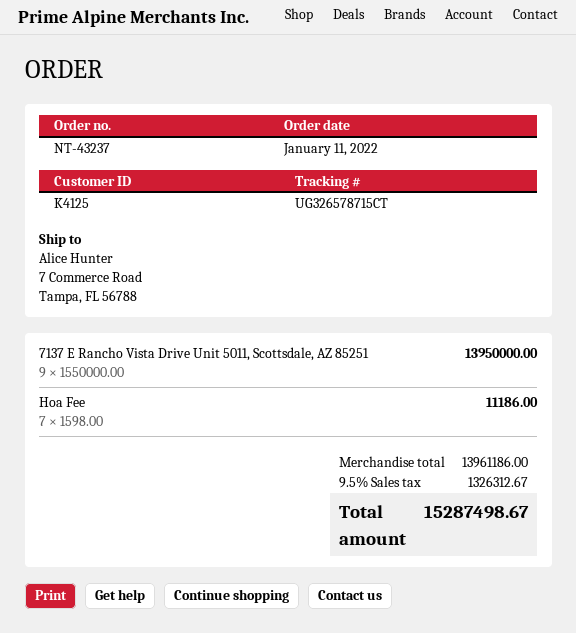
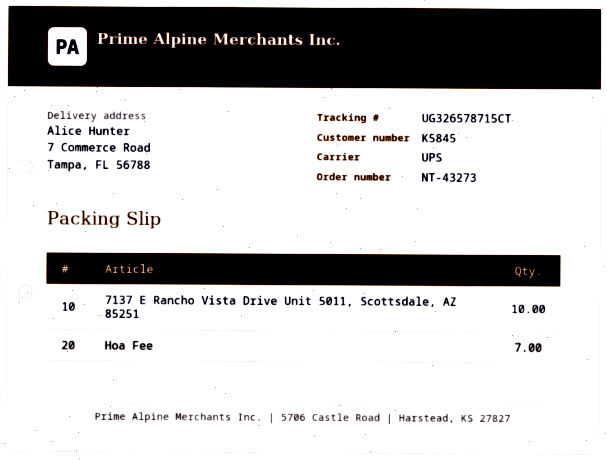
order number: NT-43237 -> NT-43273
customer number: K4125 -> K5845
7137 E Rancho Vista Drive Unit 5011, Scottsdale, AZ 85251: 9 -> 10

